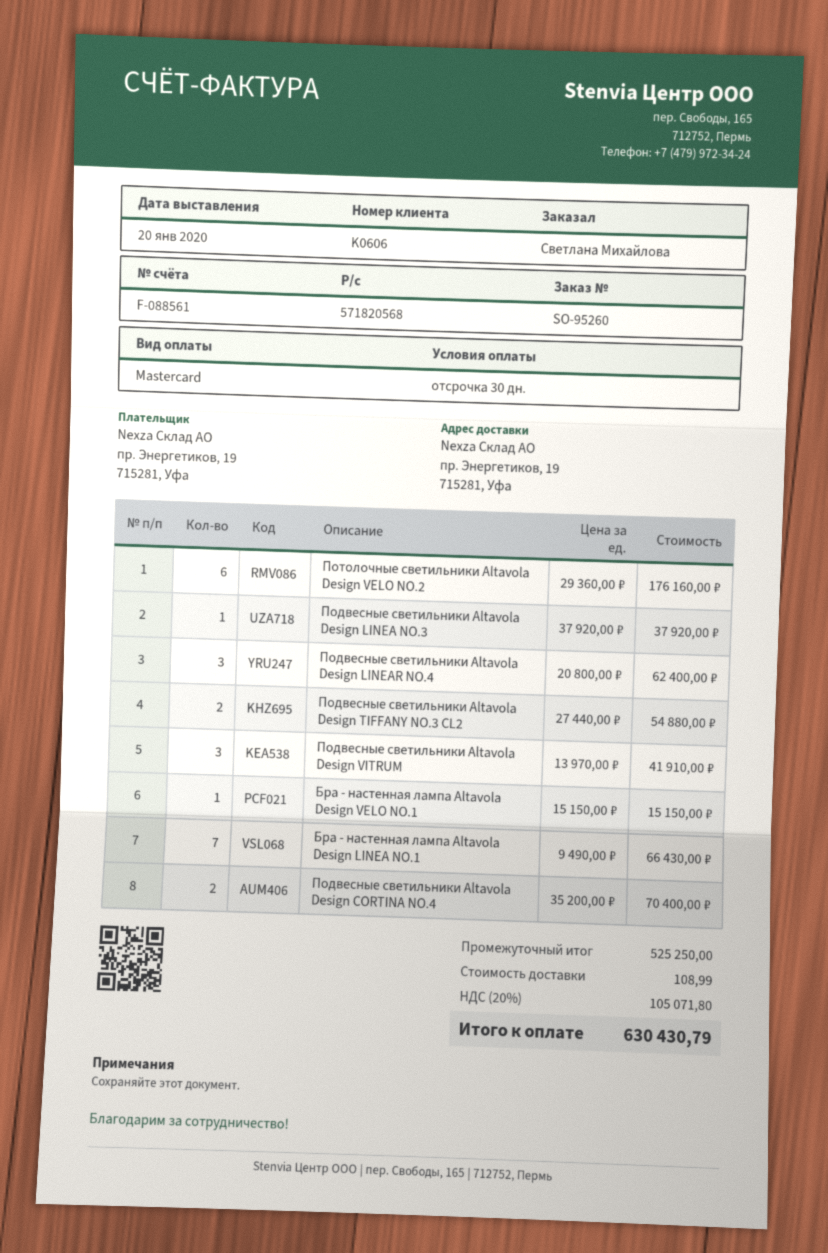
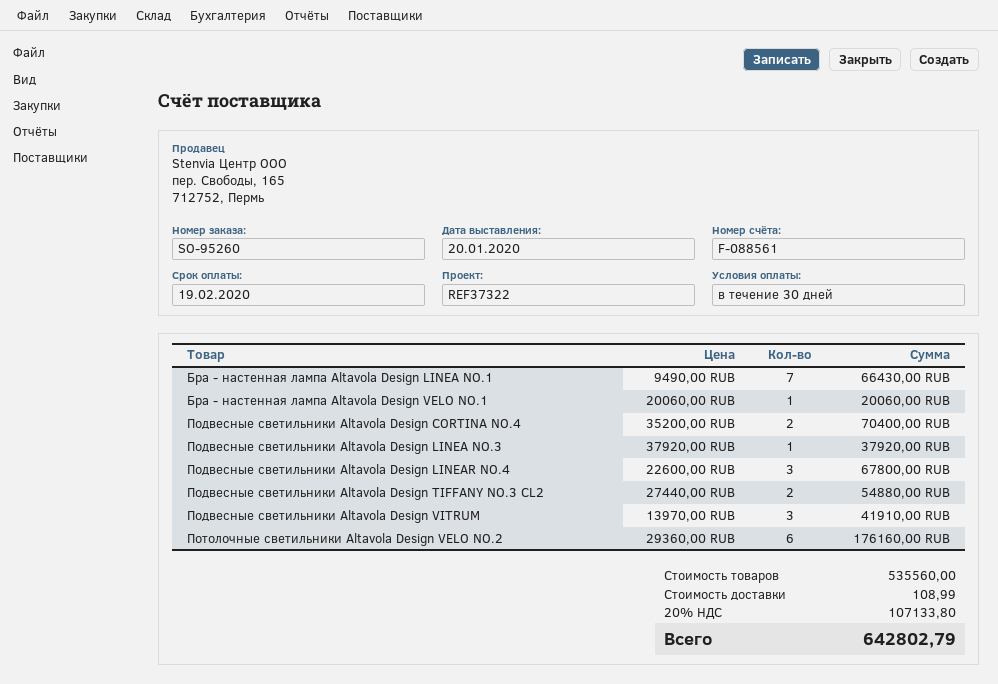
Подвесные светильники Altavola Design LINEAR NO.4: 3 x 20800.00 = 62400.00 -> 3 x 22600.00 = 67800.00
Бра - настенная лампа Altavola Design VELO NO.1: 1 x 15150.00 = 15150.00 -> 1 x 20060.00 = 20060.00
subtotal: 525250.00 -> 535560.00
tax: 20% = 105071.80 -> 20% = 107133.80
total: 630430.79 -> 642802.79

